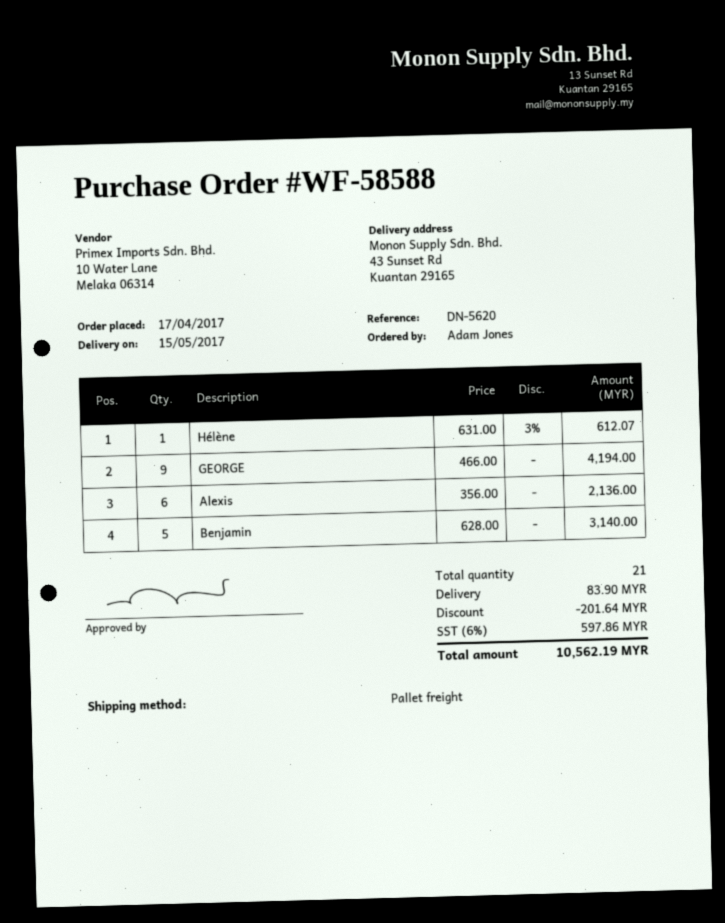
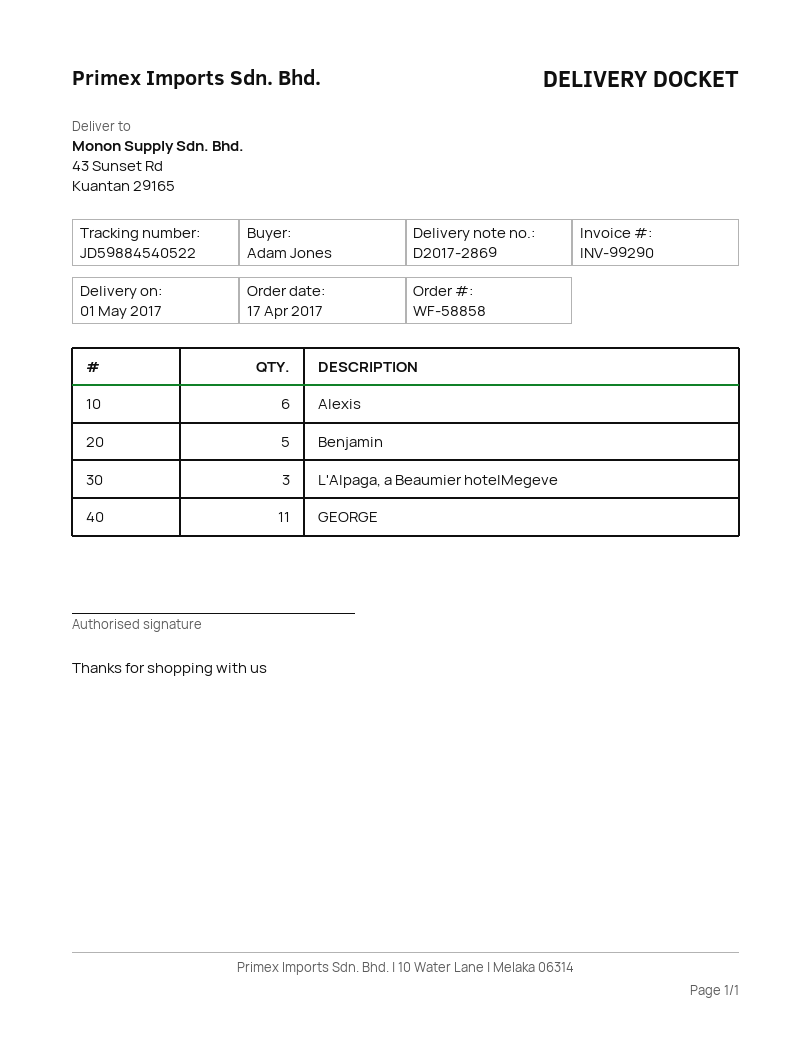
order number: WF-58588 -> WF-58858
delivery date: 2017-05-15 -> 2017-05-01
Hélène: 1 -> none
GEORGE: 9 -> 11
L'Alpaga, a Beaumier hotelMegeve: none -> 3

